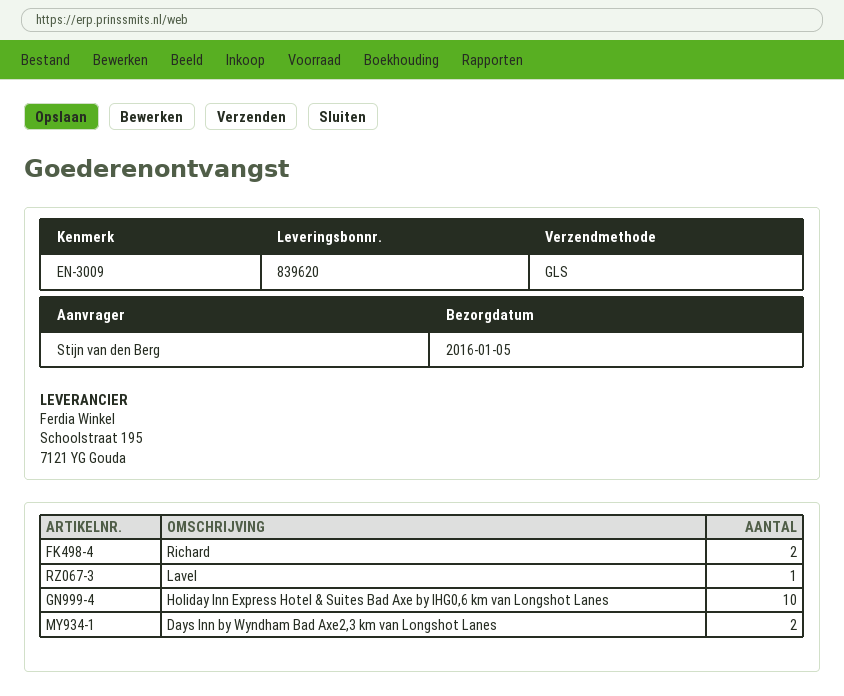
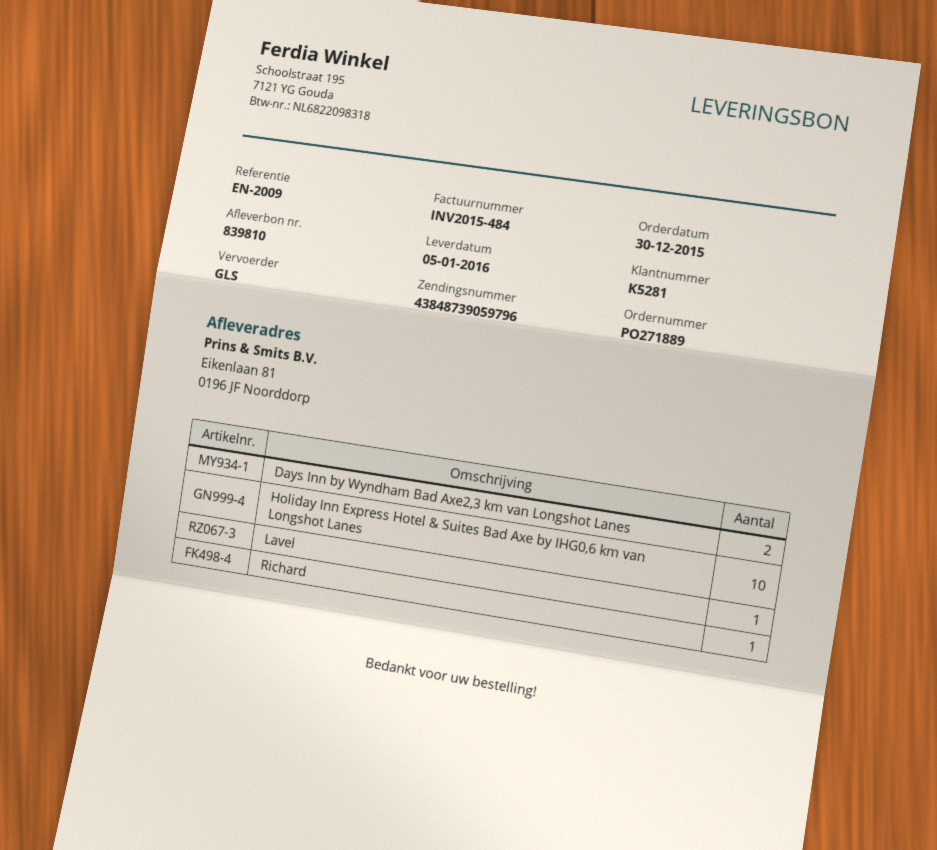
delivery note number: 839620 -> 839810
reference: EN-3009 -> EN-2009
Richard: 2 -> 1

